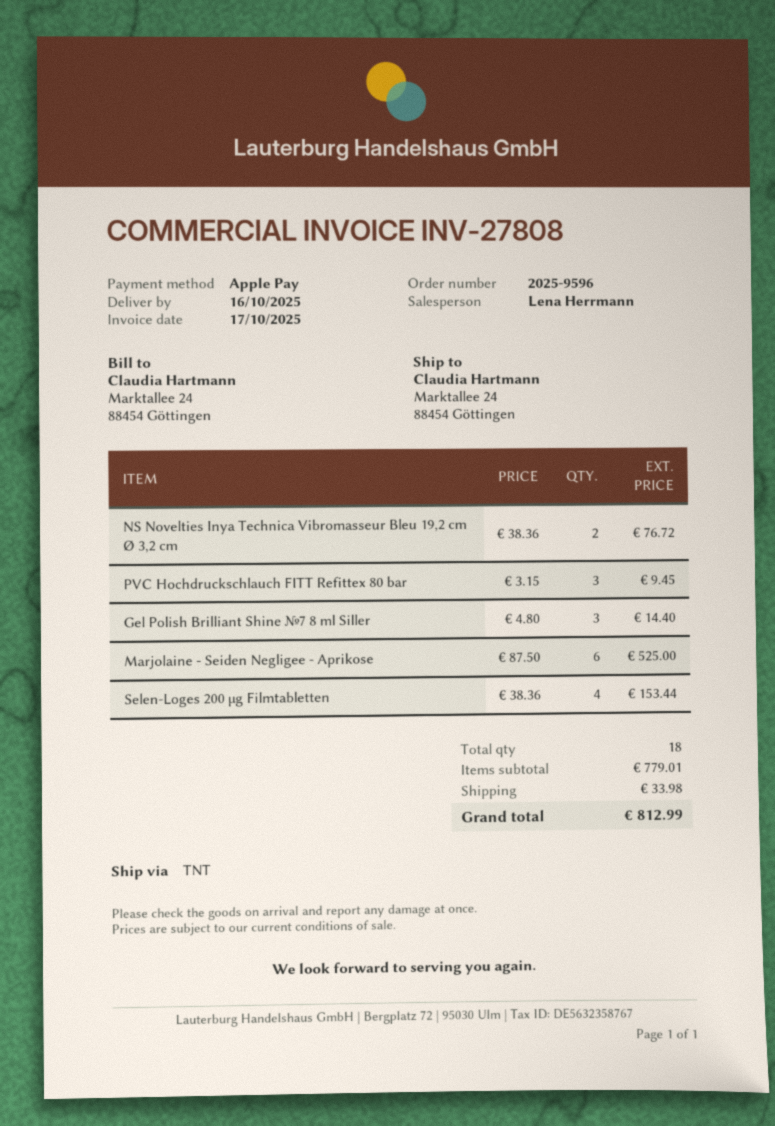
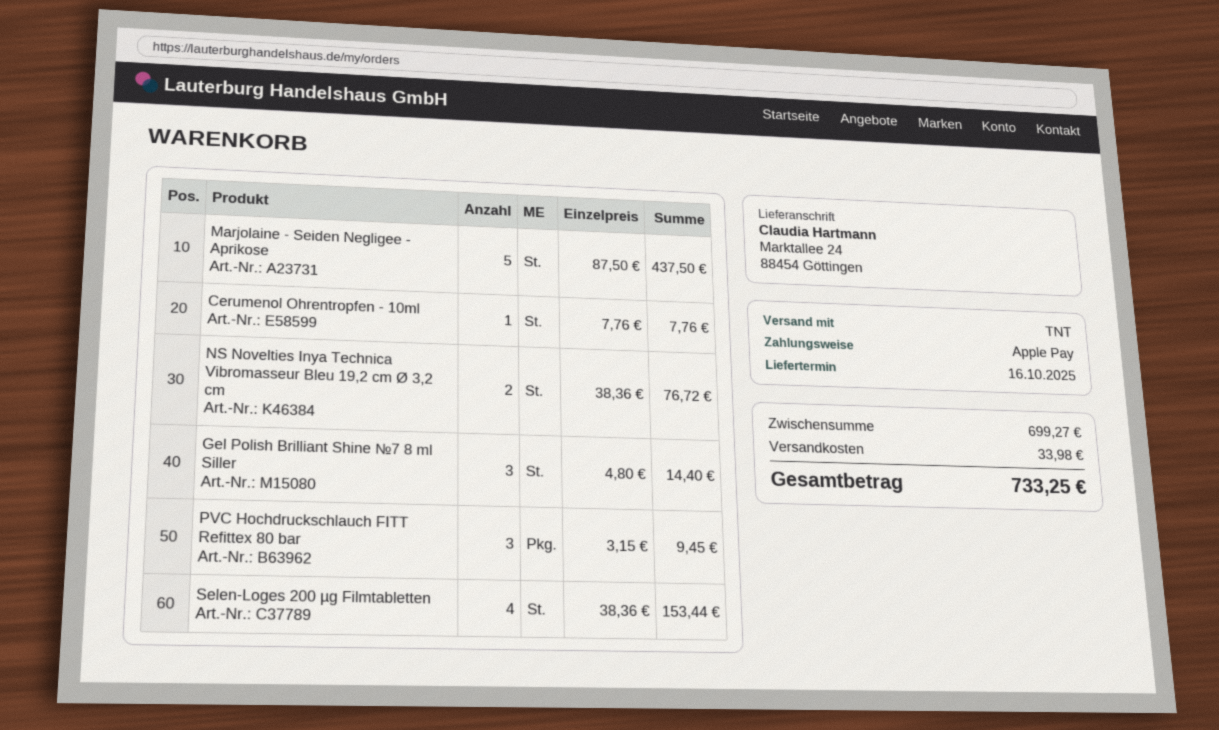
Marjolaine - Seiden Negligee - Aprikose: 6 x 87.50 = 525.00 -> 5 x 87.50 = 437.50
Cerumenol Ohrentropfen - 10ml: none -> 1 x 7.76 = 7.76
subtotal: 779.01 -> 699.27
total: 812.99 -> 733.25

